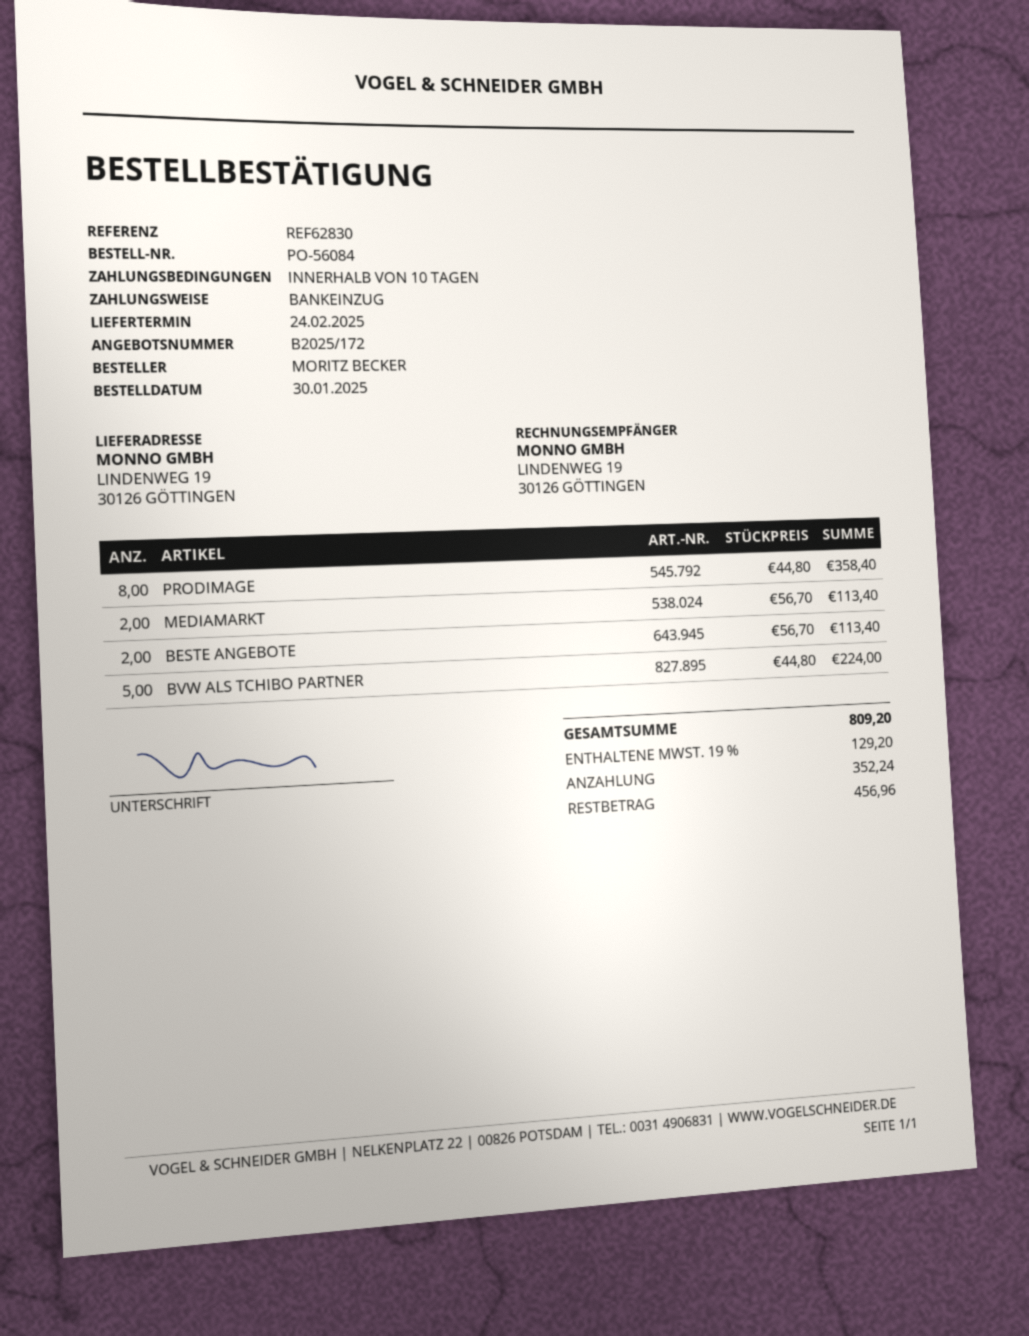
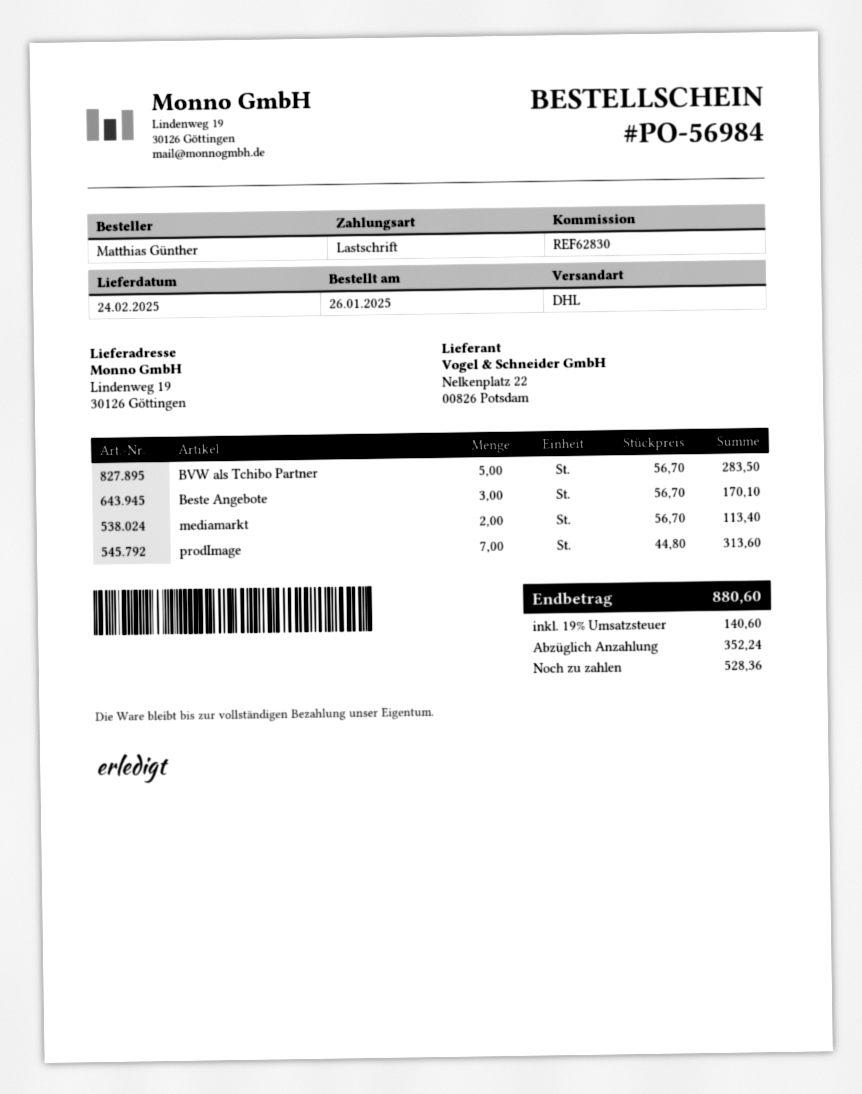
order number: PO-56084 -> PO-56984
order date: 2025-01-30 -> 2025-01-26
ordered by: MORITZ BECKER -> Matthias Günther
PRODIMAGE: 8 x 44.80 = 358.40 -> 7 x 44.80 = 313.60
BESTE ANGEBOTE: 2 x 56.70 = 113.40 -> 3 x 56.70 = 170.10
BVW ALS TCHIBO PARTNER: 5 x 44.80 = 224.00 -> 5 x 56.70 = 283.50
tax: 19% = 129.20 -> 19% = 140.60
total: 809.20 -> 880.60
balance: 456.96 -> 528.36

